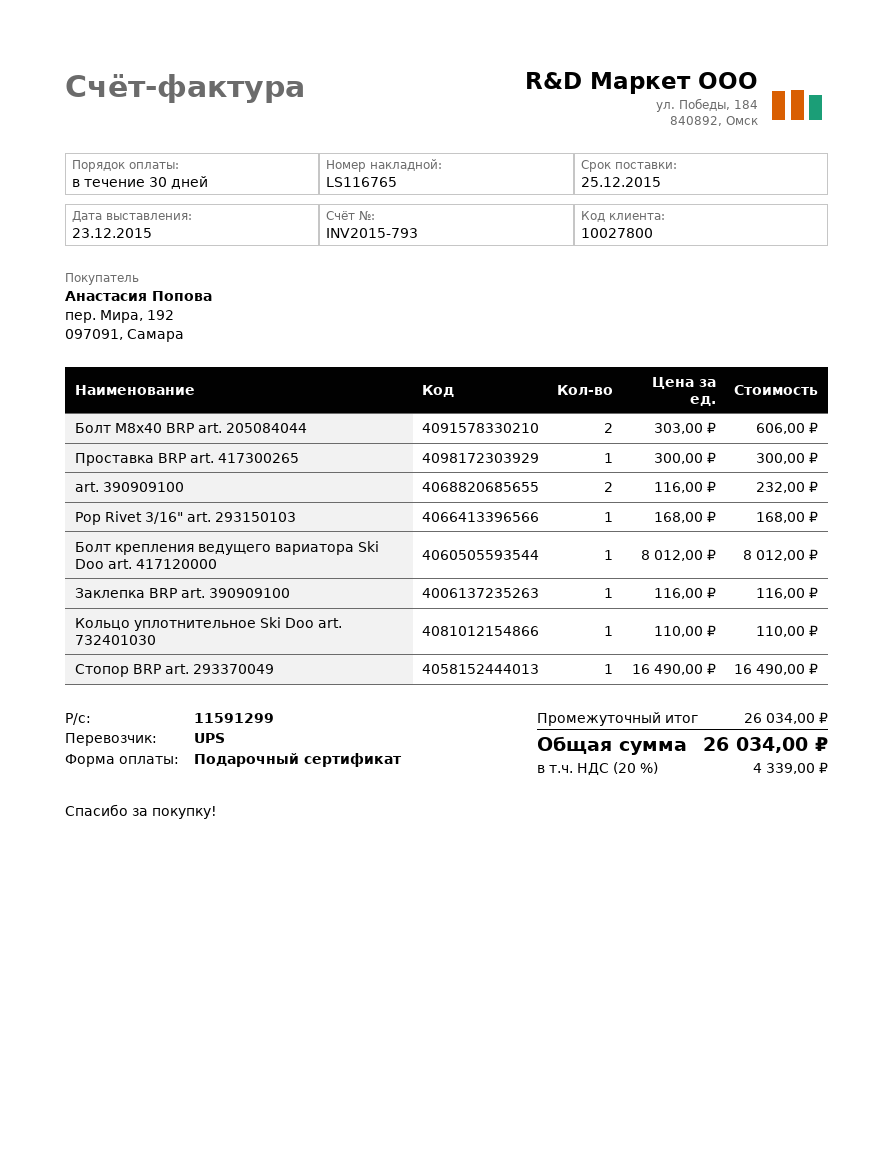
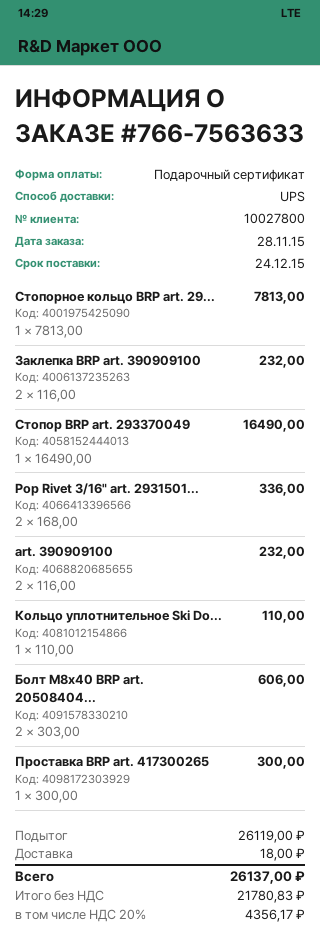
delivery date: 2015-12-25 -> 2015-12-24
Pop Rivet 3/16" art. 293150103: 1 x 168.00 = 168.00 -> 2 x 168.00 = 336.00
Болт крепления ведущего вариатора Ski Doo art. 417120000: 1 x 8012.00 = 8012.00 -> none
Заклепка BRP art. 390909100: 1 x 116.00 = 116.00 -> 2 x 116.00 = 232.00
Стопорное кольцо BRP art. 29...: none -> 1 x 7813.00 = 7813.00
subtotal: 26034.00 -> 26119.00
shipping: none -> 18.00
tax: 20% = 4339.00 -> 20% = 4356.17
total: 26034.00 -> 26137.00

